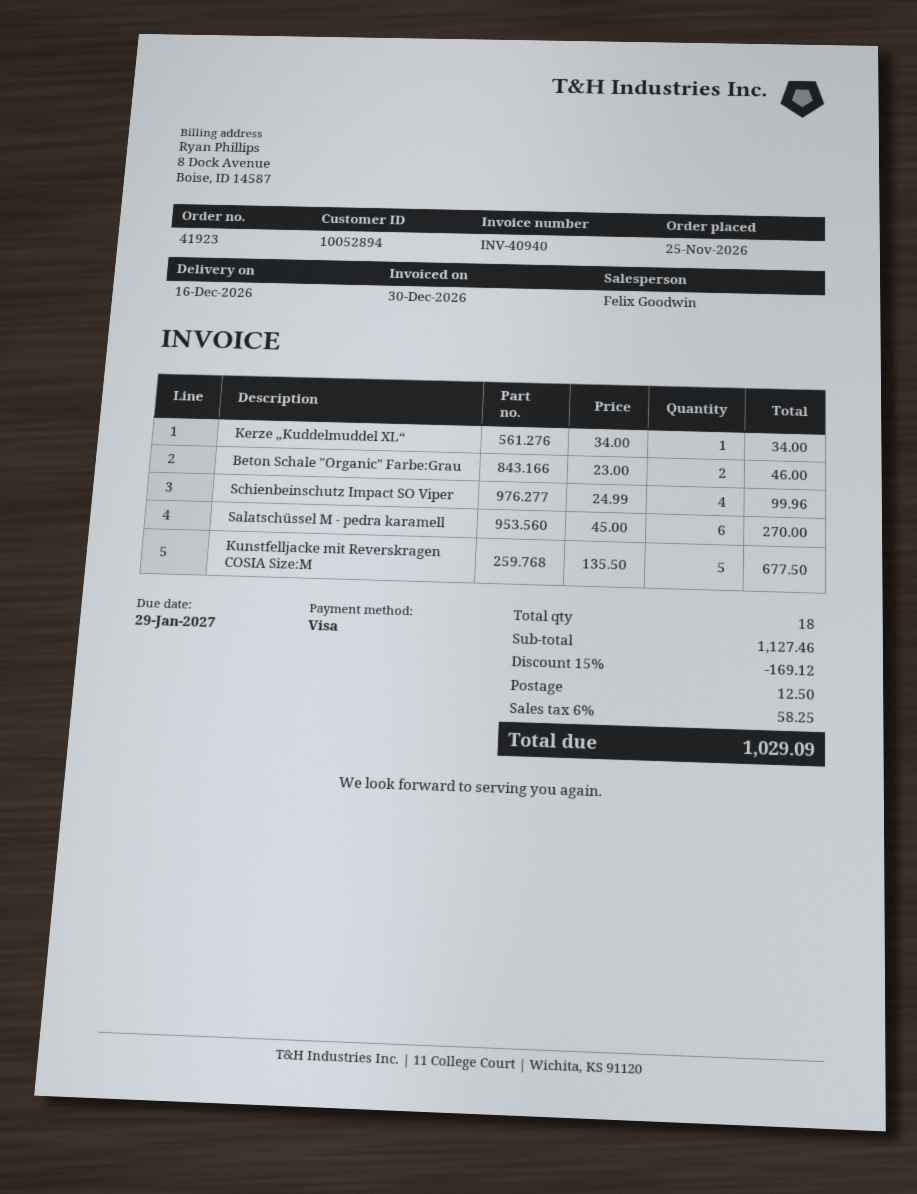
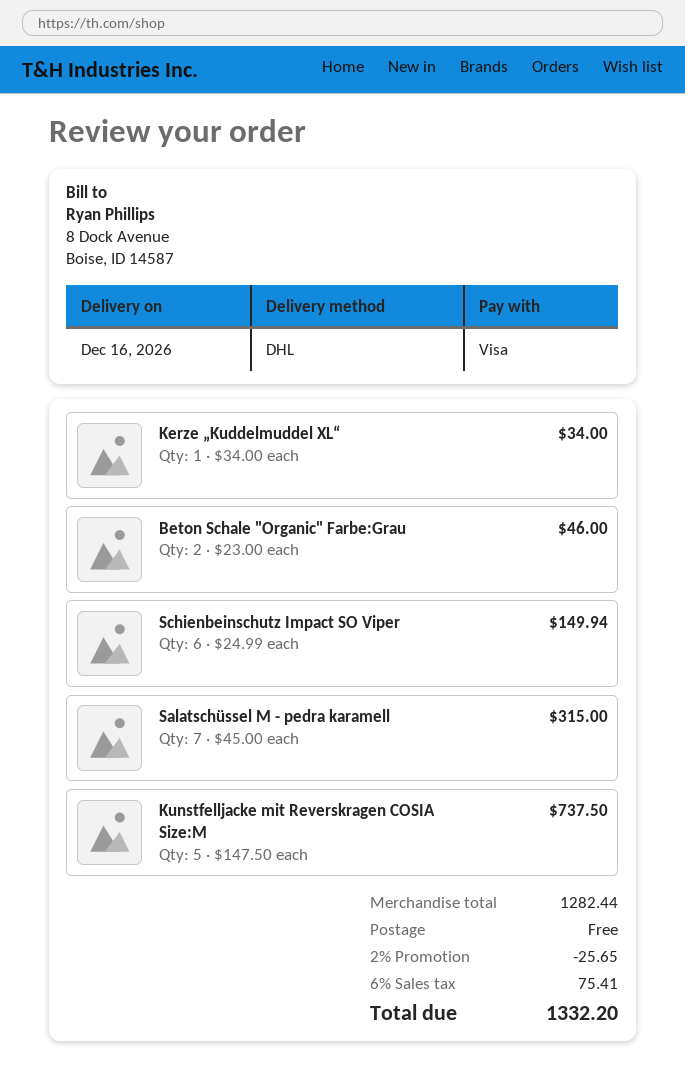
Schienbeinschutz Impact SO Viper: 4 x 24.99 = 99.96 -> 6 x 24.99 = 149.94
Salatschüssel M - pedra karamell: 6 x 45.00 = 270.00 -> 7 x 45.00 = 315.00
Kunstfelljacke mit Reverskragen COSIA Size:M: 5 x 135.50 = 677.50 -> 5 x 147.50 = 737.50
subtotal: 1127.46 -> 1282.44
discount: 15% = 169.12 -> 2% = 25.65
shipping: 12.50 -> 0.00
tax: 6% = 58.25 -> 6% = 75.41
total: 1029.09 -> 1332.20

